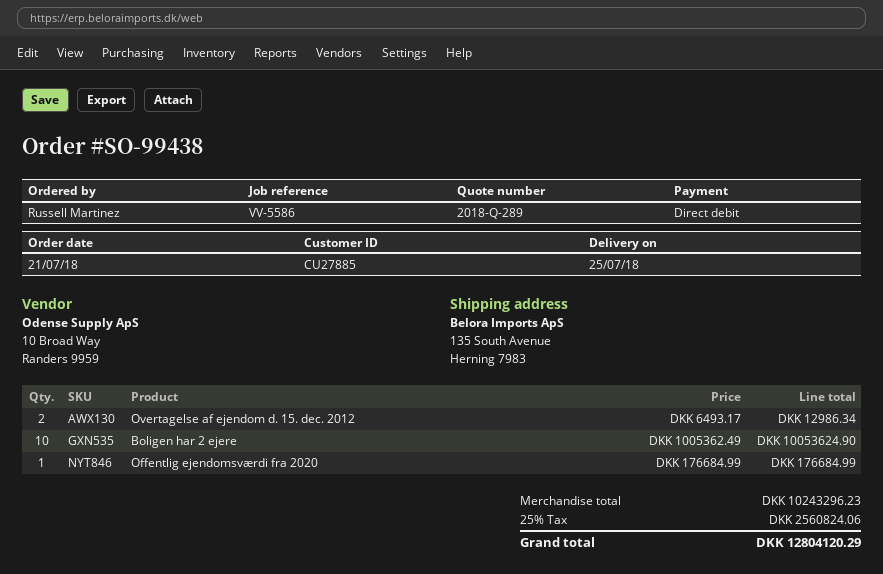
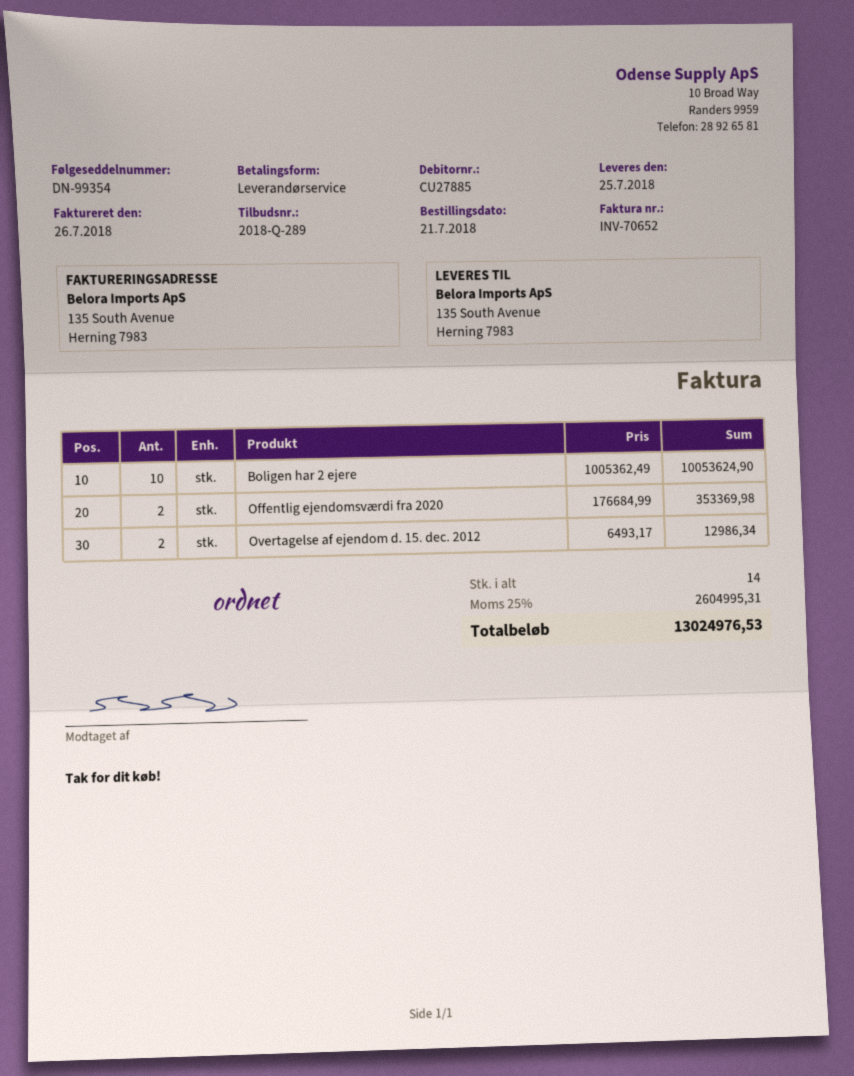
Offentlig ejendomsværdi fra 2020: 1 x 176684.99 = 176684.99 -> 2 x 176684.99 = 353369.98
tax: 25% = 2560824.06 -> 25% = 2604995.31
total: 12804120.29 -> 13024976.53

